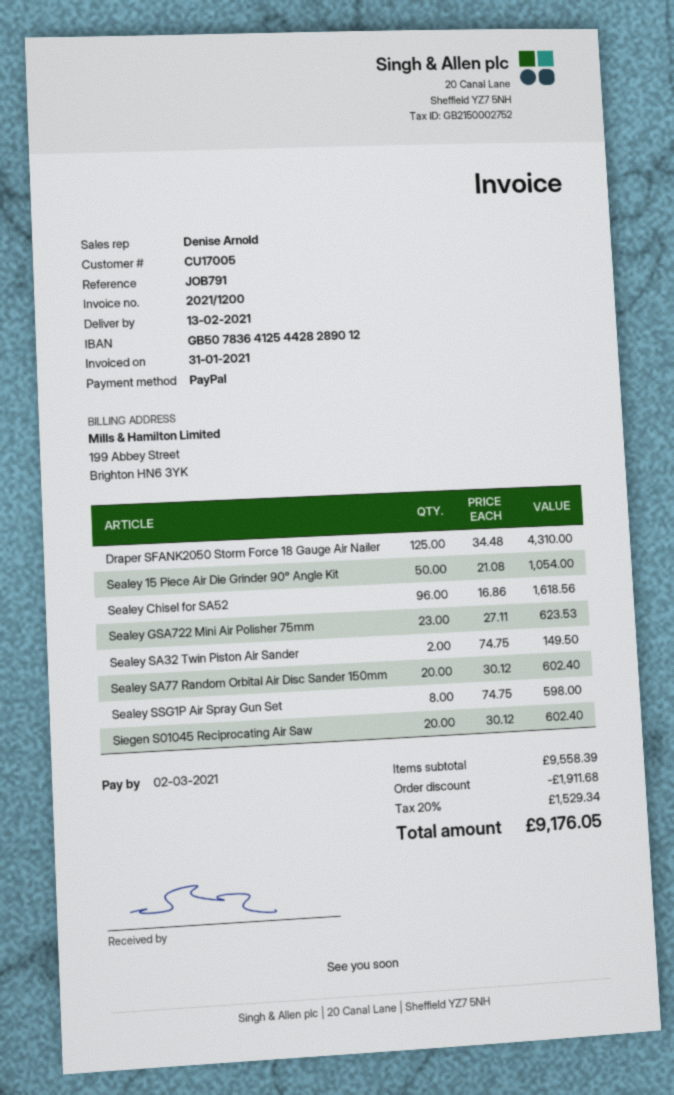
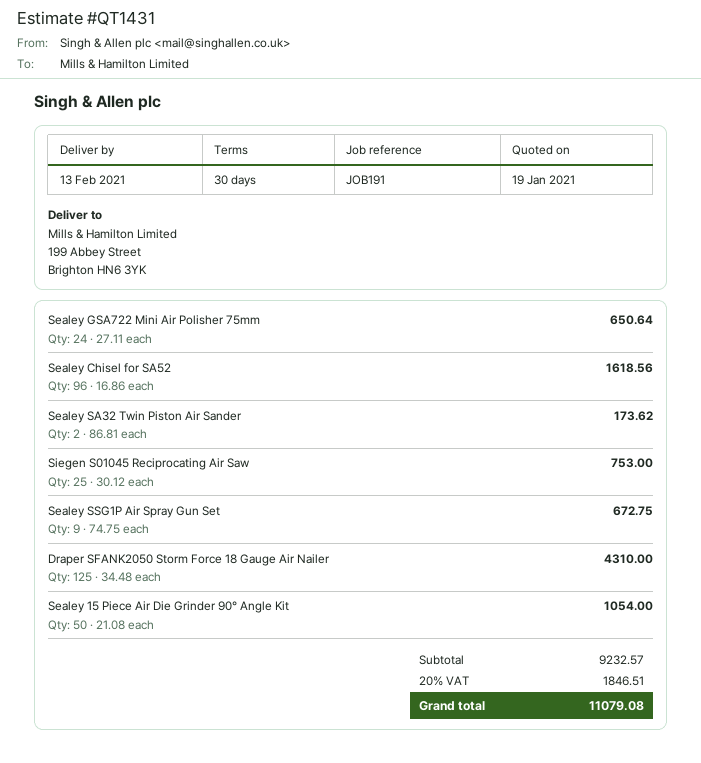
reference: JOB791 -> JOB191
Sealey GSA722 Mini Air Polisher 75mm: 23 x 27.11 = 623.53 -> 24 x 27.11 = 650.64
Sealey SA32 Twin Piston Air Sander: 2 x 74.75 = 149.50 -> 2 x 86.81 = 173.62
Sealey SA77 Random Orbital Air Disc Sander 150mm: 20 x 30.12 = 602.40 -> none
Sealey SSG1P Air Spray Gun Set: 8 x 74.75 = 598.00 -> 9 x 74.75 = 672.75
Siegen S01045 Reciprocating Air Saw: 20 x 30.12 = 602.40 -> 25 x 30.12 = 753.00
subtotal: 9558.39 -> 9232.57
discount: 1911.68 -> none
tax: 20% = 1529.34 -> 20% = 1846.51
total: 9176.05 -> 11079.08

